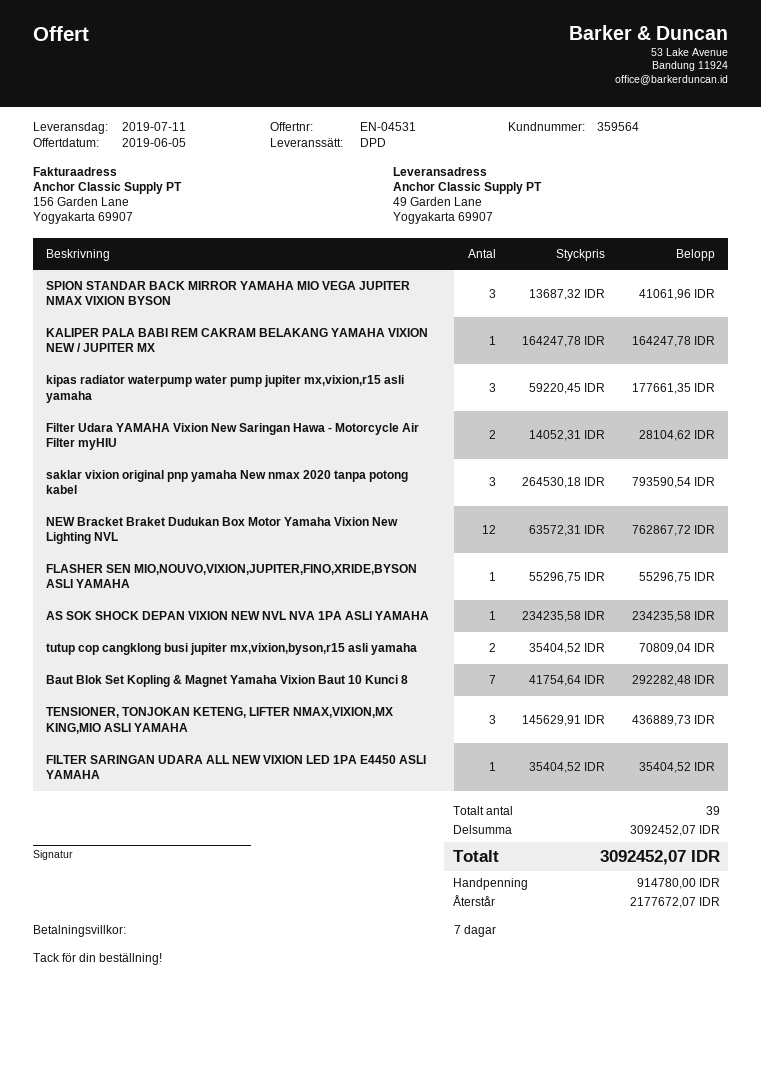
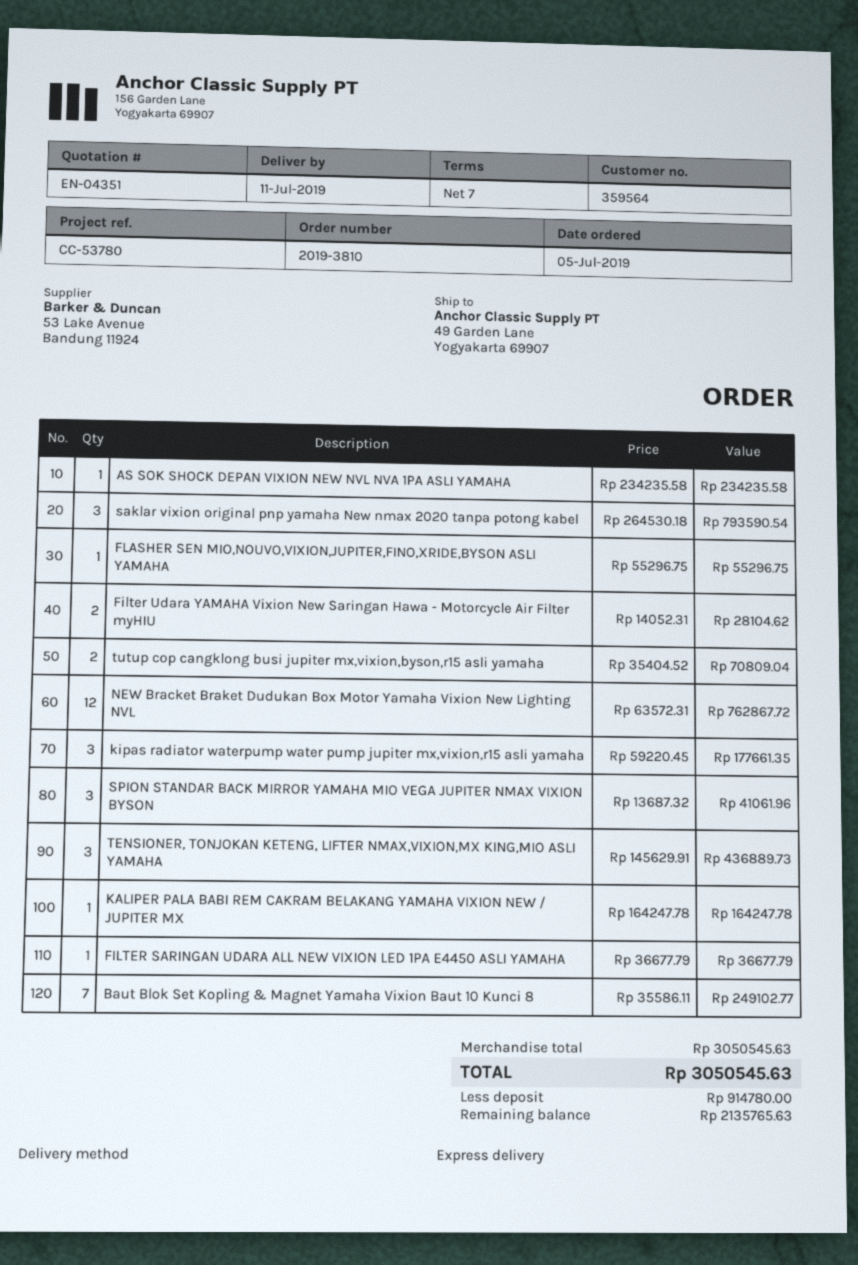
quote number: EN-04531 -> EN-04351
shipping method: DPD -> express
Baut Blok Set Kopling & Magnet Yamaha Vixion Baut 10 Kunci 8: 7 x 41754.64 = 292282.48 -> 7 x 35586.11 = 249102.77
FILTER SARINGAN UDARA ALL NEW VIXION LED 1PA E4450 ASLI YAMAHA: 1 x 35404.52 = 35404.52 -> 1 x 36677.79 = 36677.79
subtotal: 3092452.07 -> 3050545.63
total: 3092452.07 -> 3050545.63
balance: 2177672.07 -> 2135765.63

